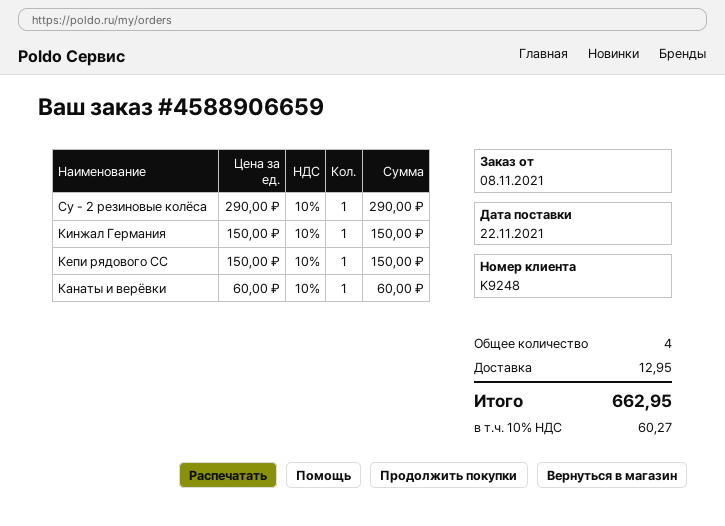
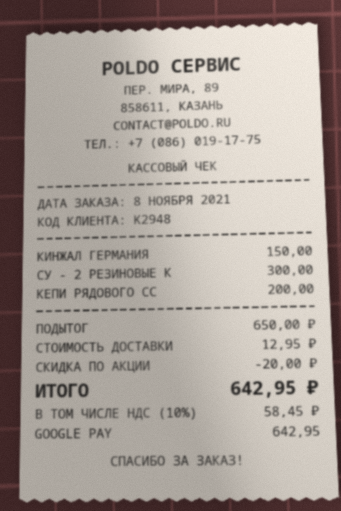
customer number: K9248 -> K2948
Су - 2 резиновые колёса: 1 for 290.00 -> 1 for 300.00
Кепи рядового СС: 1 for 150.00 -> 1 for 200.00
Канаты и верёвки: 1 for 60.00 -> none
discount: none -> 20.00
tax: 10% = 60.27 -> 10% = 58.45
total: 662.95 -> 642.95

